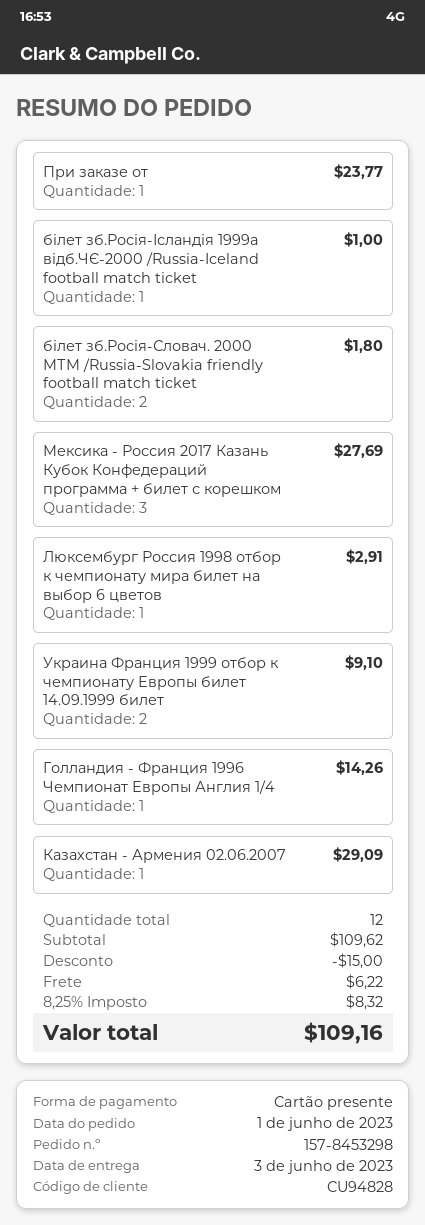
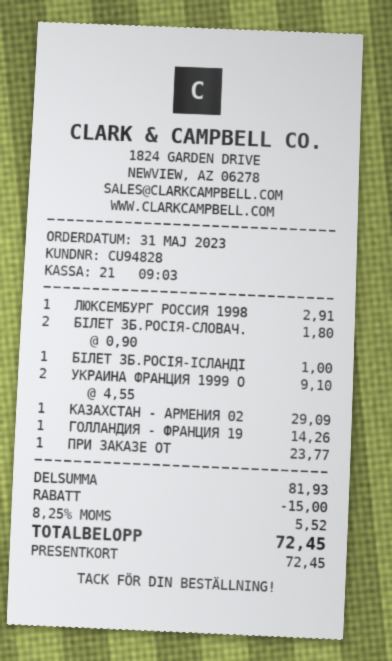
order date: 2023-06-01 -> 2023-05-31
Мексика - Россия 2017 Казань Кубок Конфедераций программа + билет с корешком: 3 for 27.69 -> none
subtotal: 109.62 -> 81.93
shipping: 6.22 -> none
tax: 8.25% = 8.32 -> 8.25% = 5.52
total: 109.16 -> 72.45

